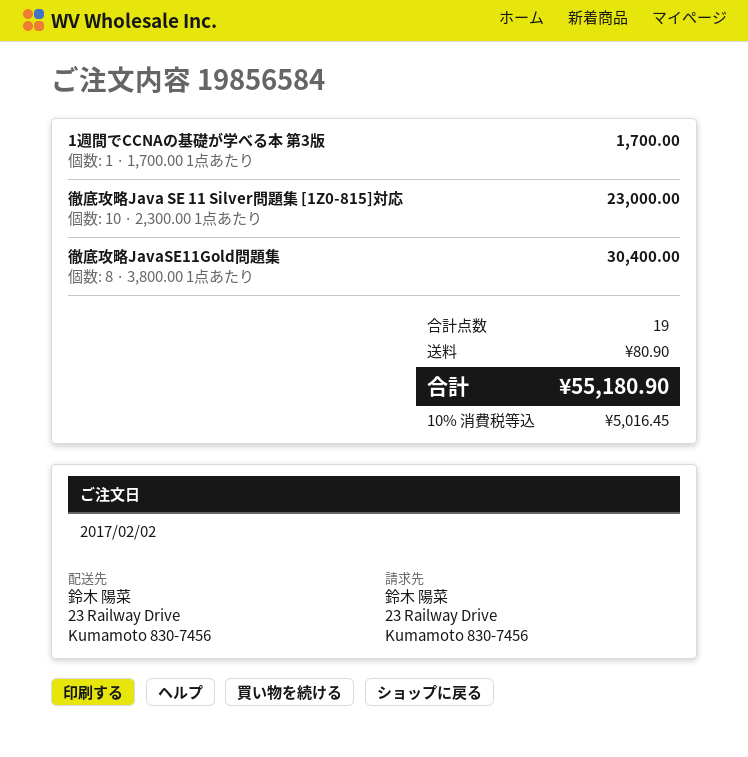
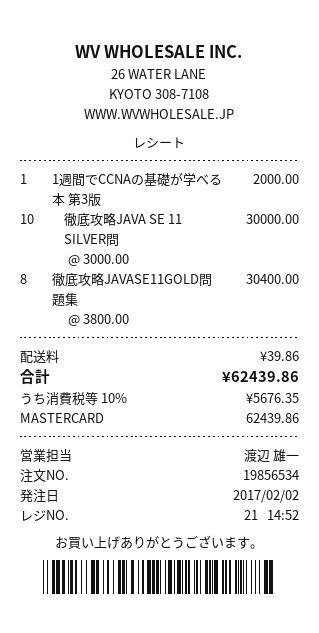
order number: 19856584 -> 19856534
1週間でCCNAの基礎が学べる本 第3版: 1 x 1700.00 = 1700.00 -> 1 x 2000.00 = 2000.00
徹底攻略Java SE 11 Silver問題集 [1Z0-815]対応: 10 x 2300.00 = 23000.00 -> 10 x 3000.00 = 30000.00
shipping: 80.90 -> 39.86
tax: 10% = 5016.45 -> 10% = 5676.35
total: 55180.90 -> 62439.86

